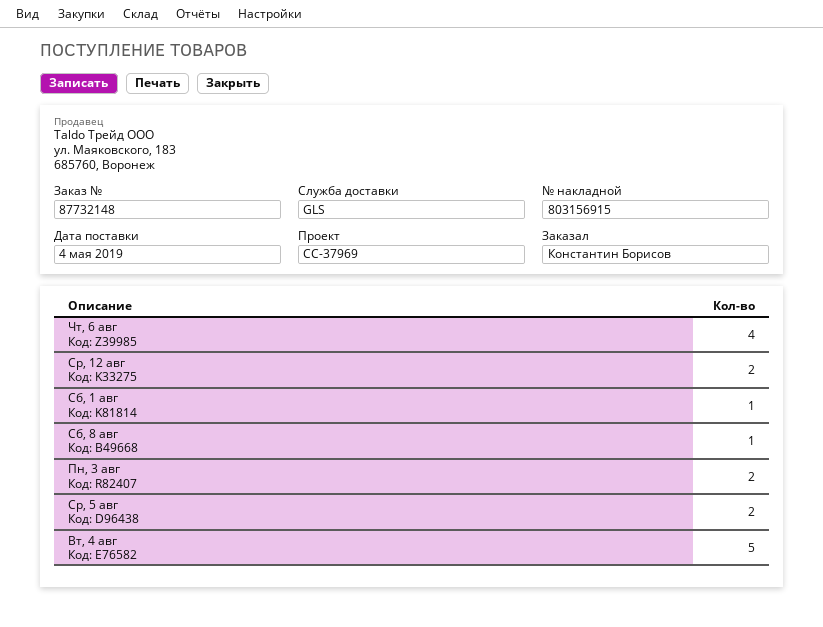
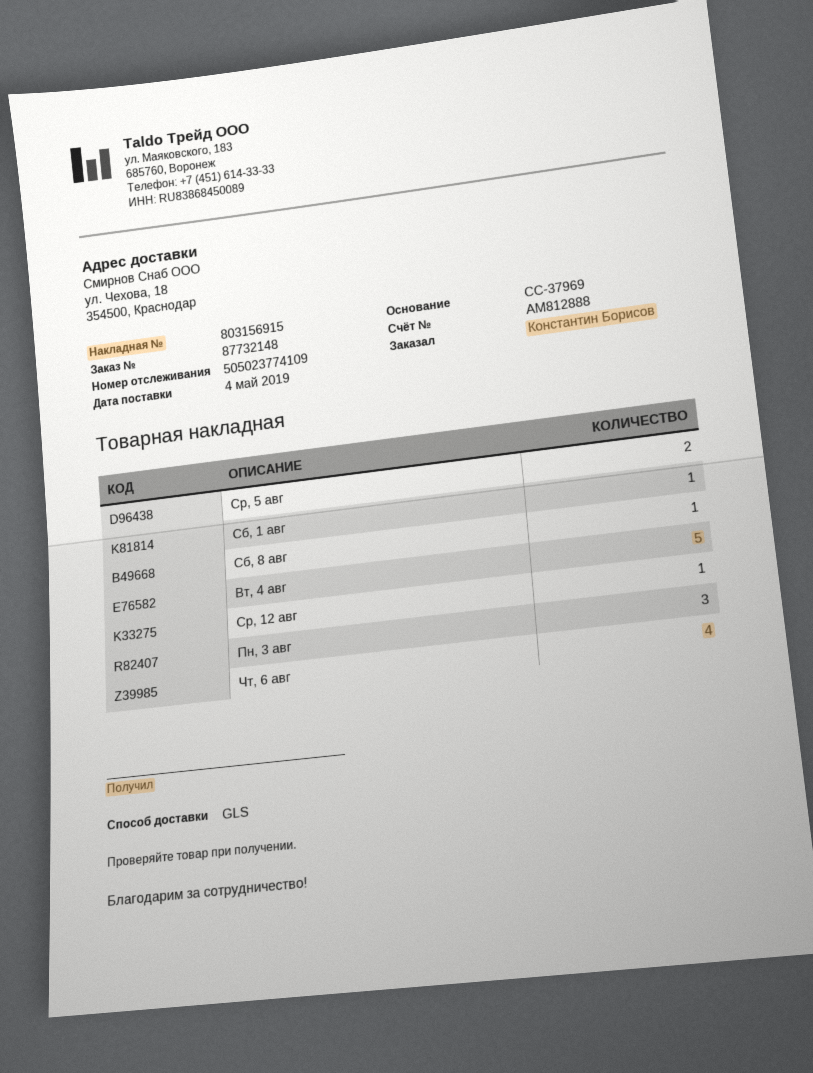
Ср, 12 авг: 2 -> 1
Пн, 3 авг: 2 -> 3

